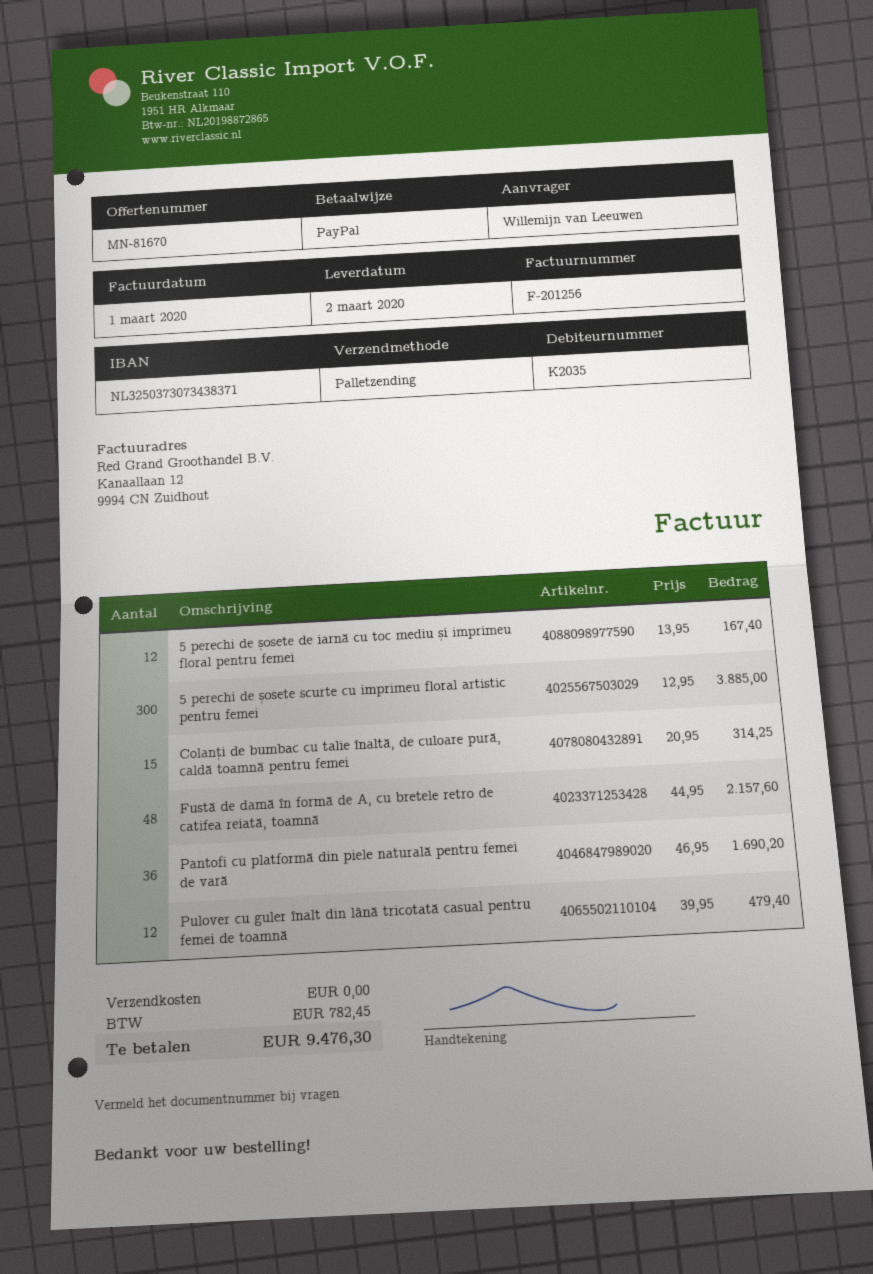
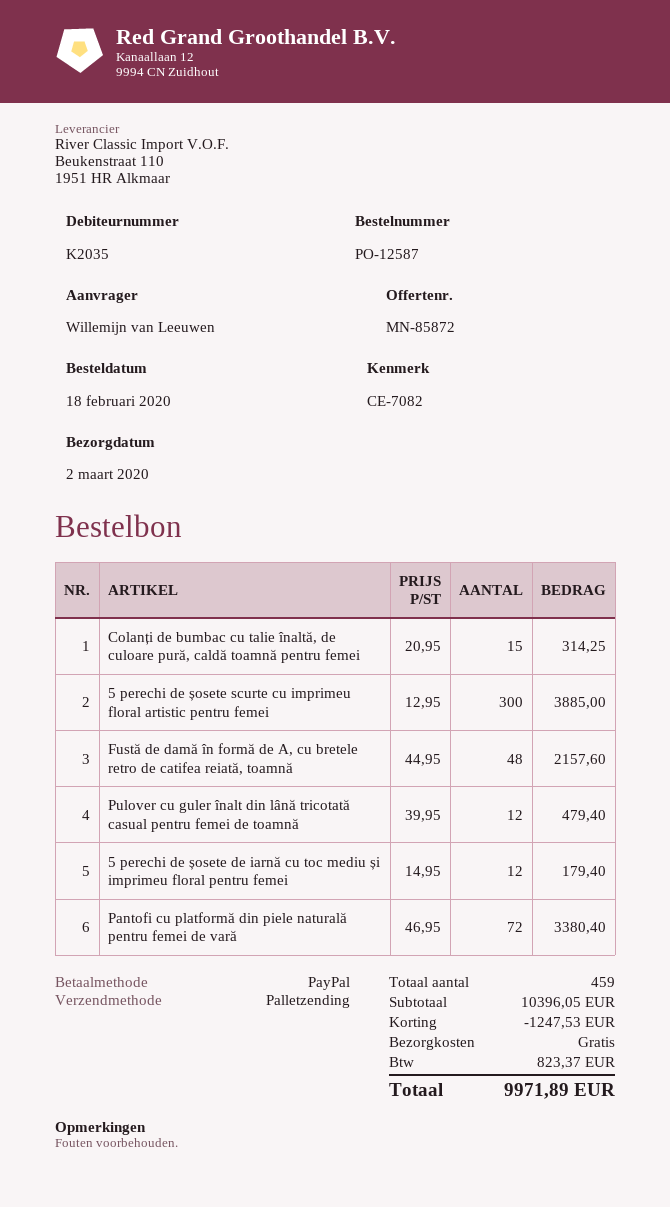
quote number: MN-81670 -> MN-85872
5 perechi de șosete de iarnă cu toc mediu și imprimeu floral pentru femei: 12 x 13.95 = 167.40 -> 12 x 14.95 = 179.40
Pantofi cu platformă din piele naturală pentru femei de vară: 36 x 46.95 = 1690.20 -> 72 x 46.95 = 3380.40
discount: none -> 1247.53
tax: 782.45 -> 823.37
total: 9476.30 -> 9971.89

